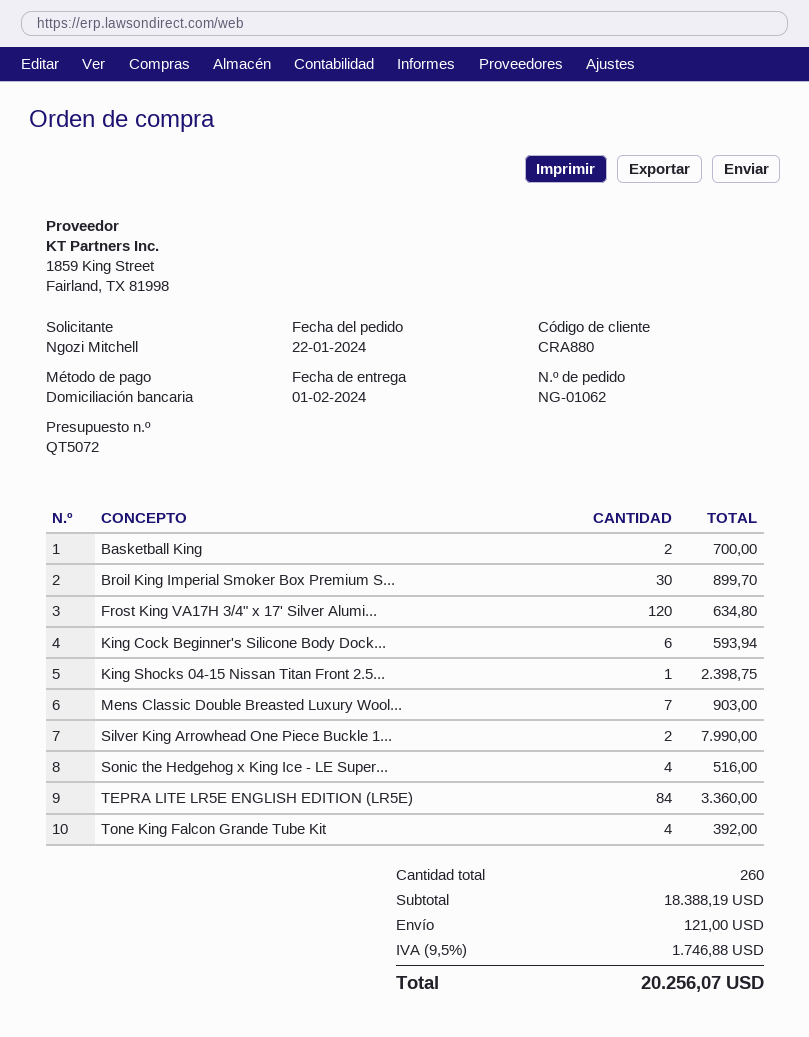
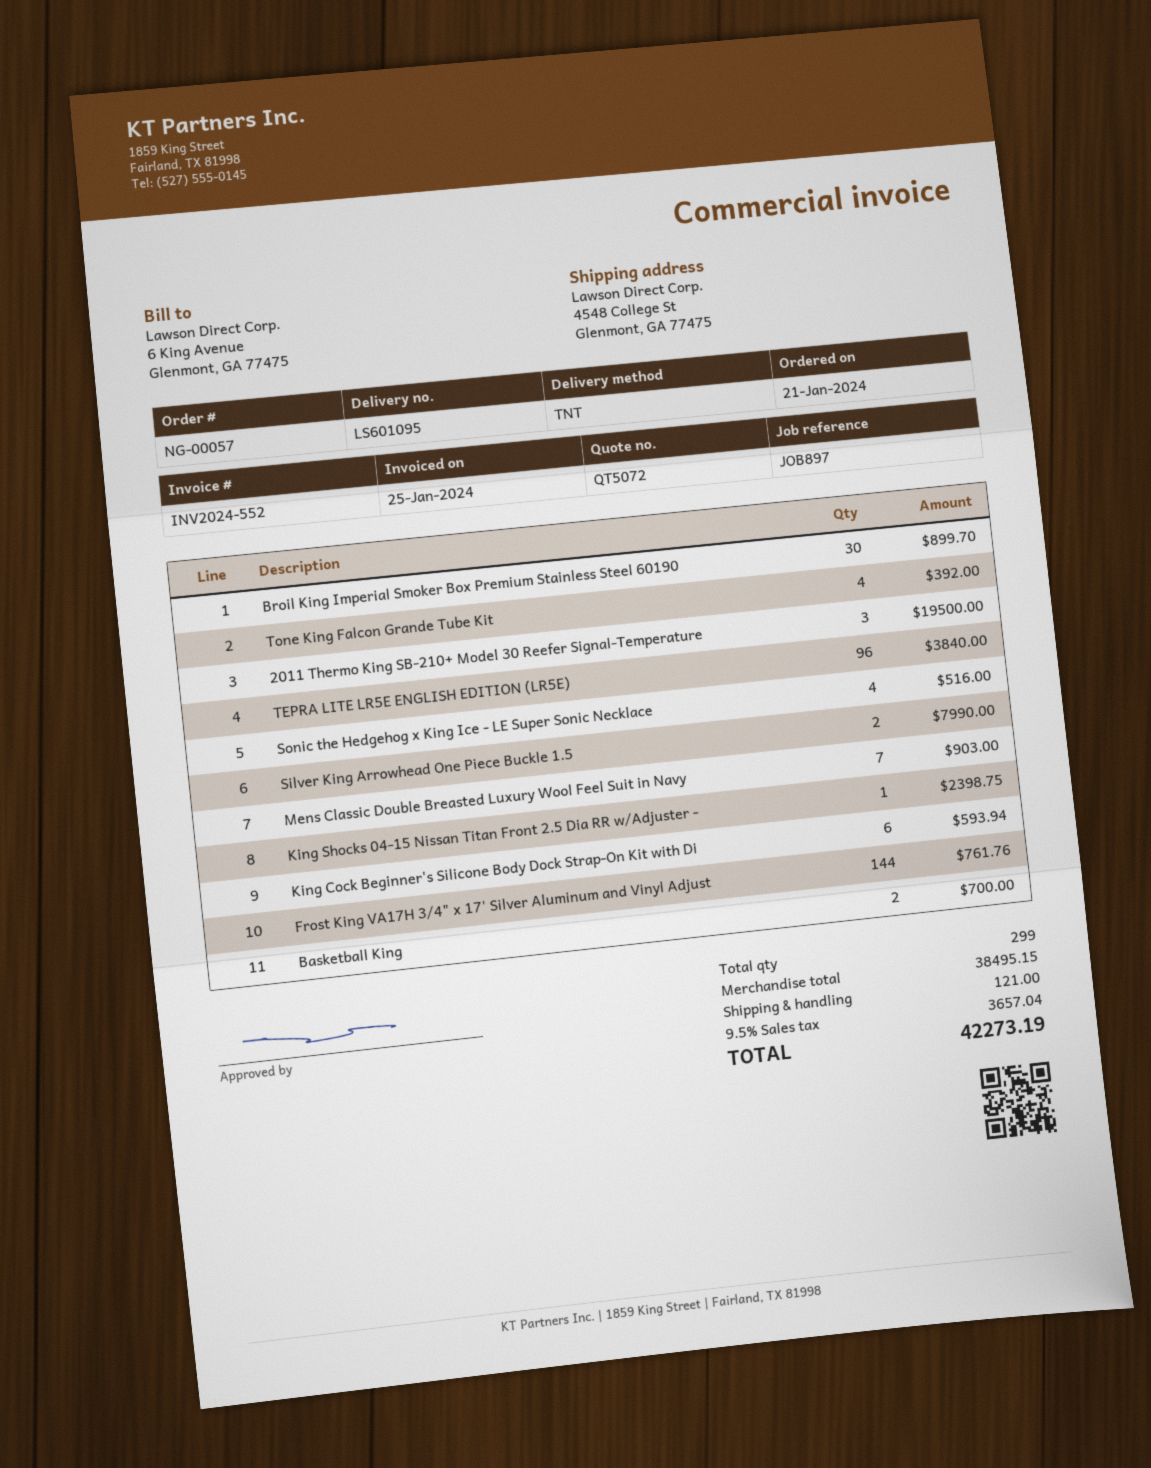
order number: NG-01062 -> NG-00057
order date: 2024-01-22 -> 2024-01-21
Frost King VA17H 3/4" x 17' Silver Alumi...: 120 for 634.80 -> 144 for 761.76
TEPRA LITE LR5E ENGLISH EDITION (LR5E): 84 for 3360.00 -> 96 for 3840.00
2011 Thermo King SB-210+ Model 30 Reefer Signal-Temperature: none -> 3 for 19500.00
total quantity: 260 -> 299
subtotal: 18388.19 -> 38495.15
tax: 9.5% = 1746.88 -> 9.5% = 3657.04
total: 20256.07 -> 42273.19

